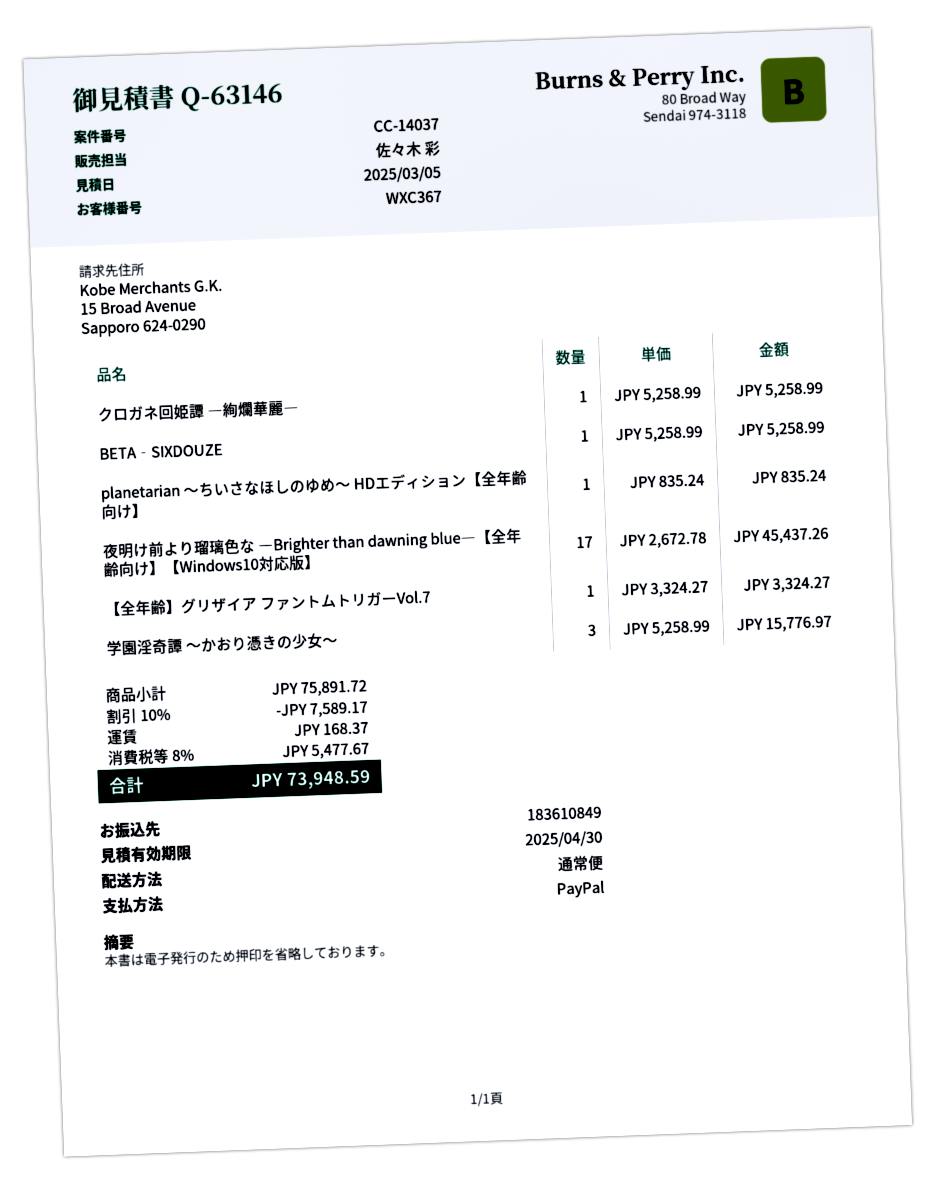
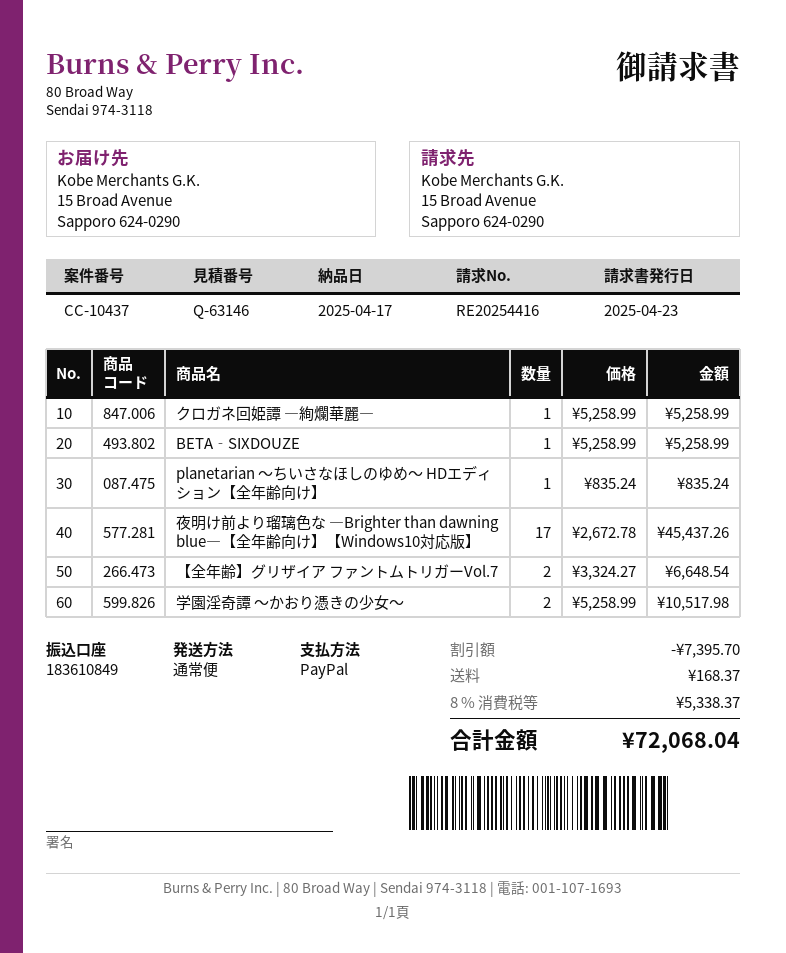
reference: CC-14037 -> CC-10437
【全年齢】グリザイア ファントムトリガーVol.7: 1 x 3324.27 = 3324.27 -> 2 x 3324.27 = 6648.54
学園淫奇譚 〜かおり憑きの少女〜: 3 x 5258.99 = 15776.97 -> 2 x 5258.99 = 10517.98
discount: 7589.17 -> 7395.70
tax: 8% = 5477.67 -> 8% = 5338.37
total: 73948.59 -> 72068.04

